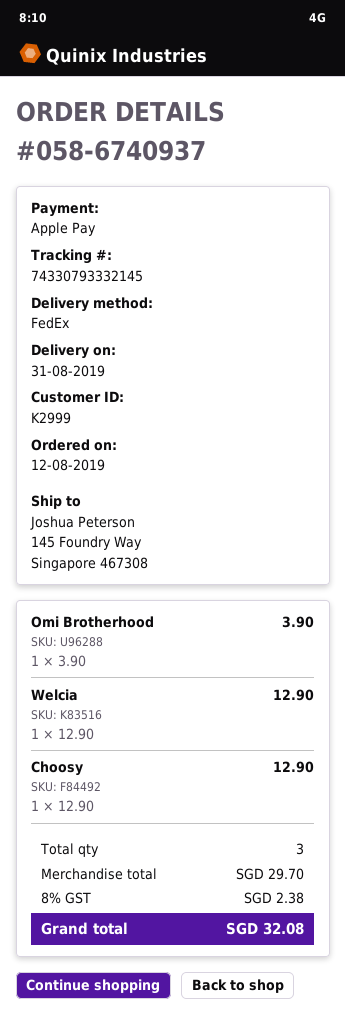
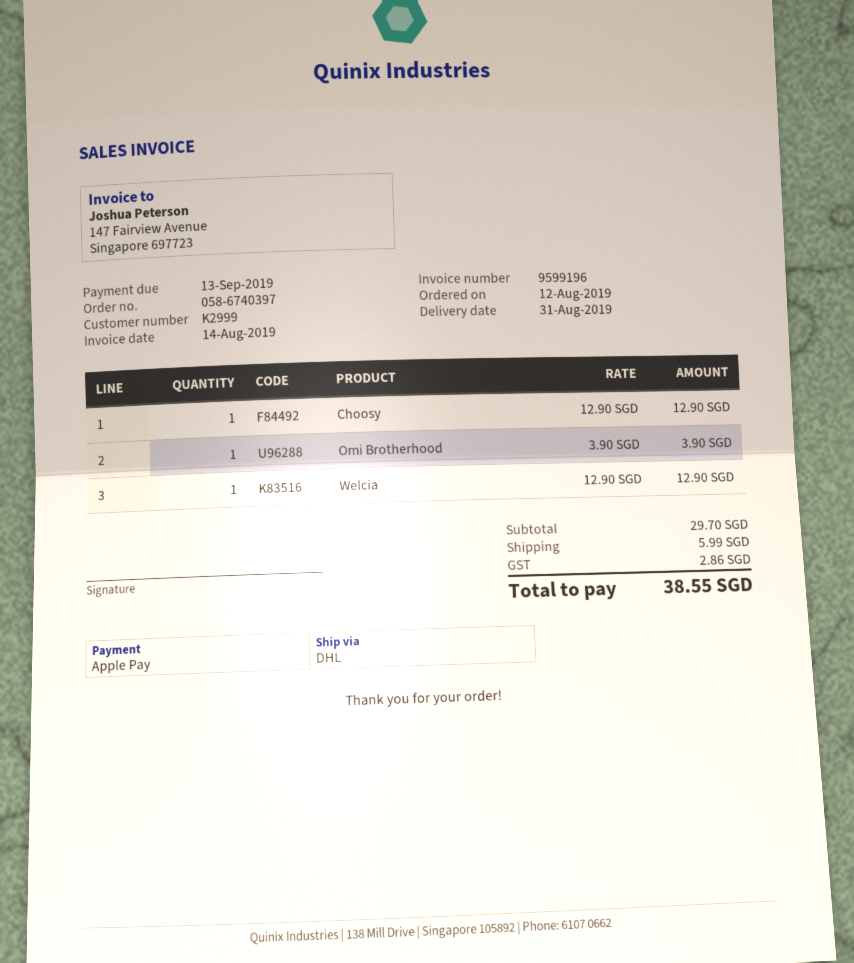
order number: 058-6740937 -> 058-6740397
shipping method: FedEx -> DHL
shipping: none -> 5.99
tax: 2.38 -> 2.86
total: 32.08 -> 38.55

